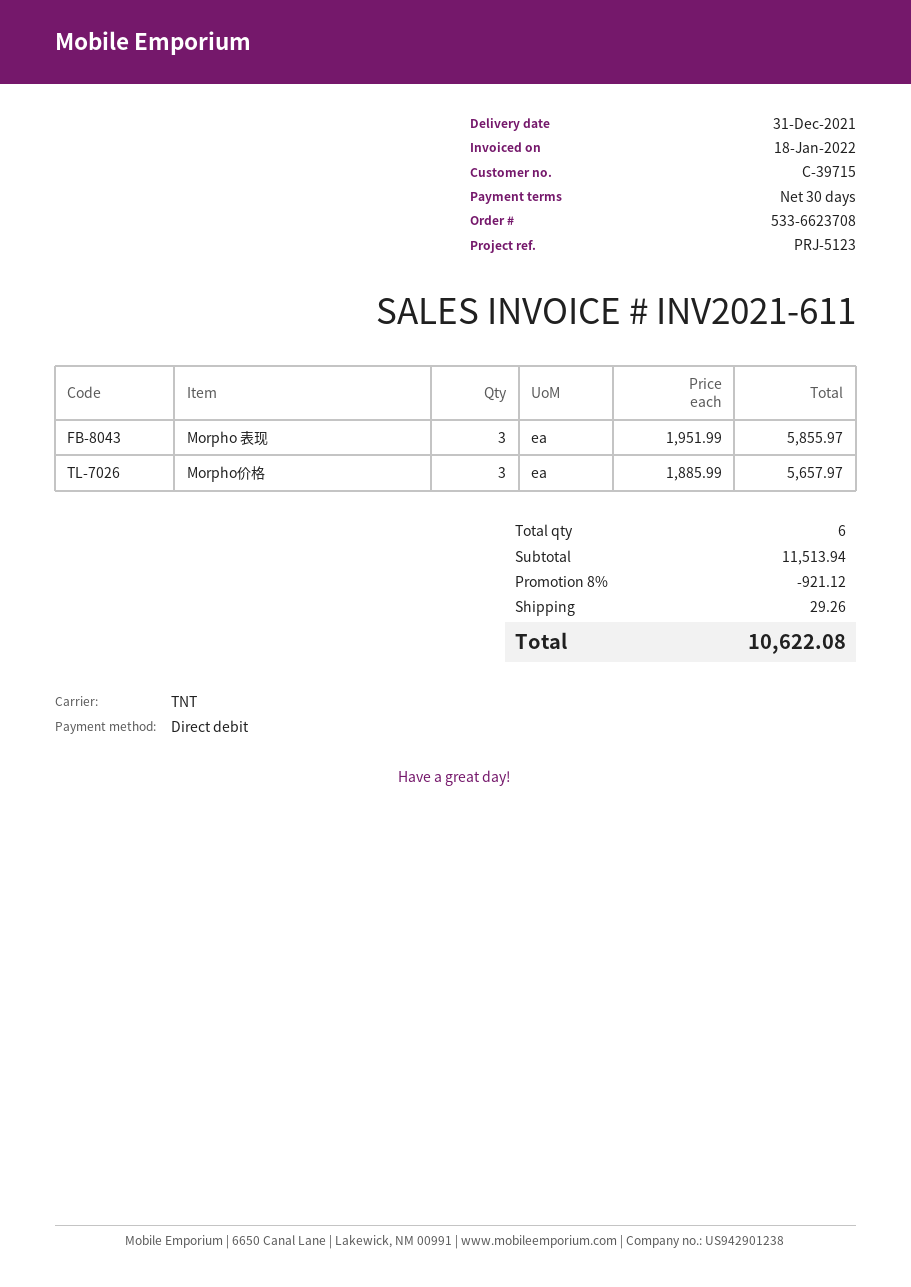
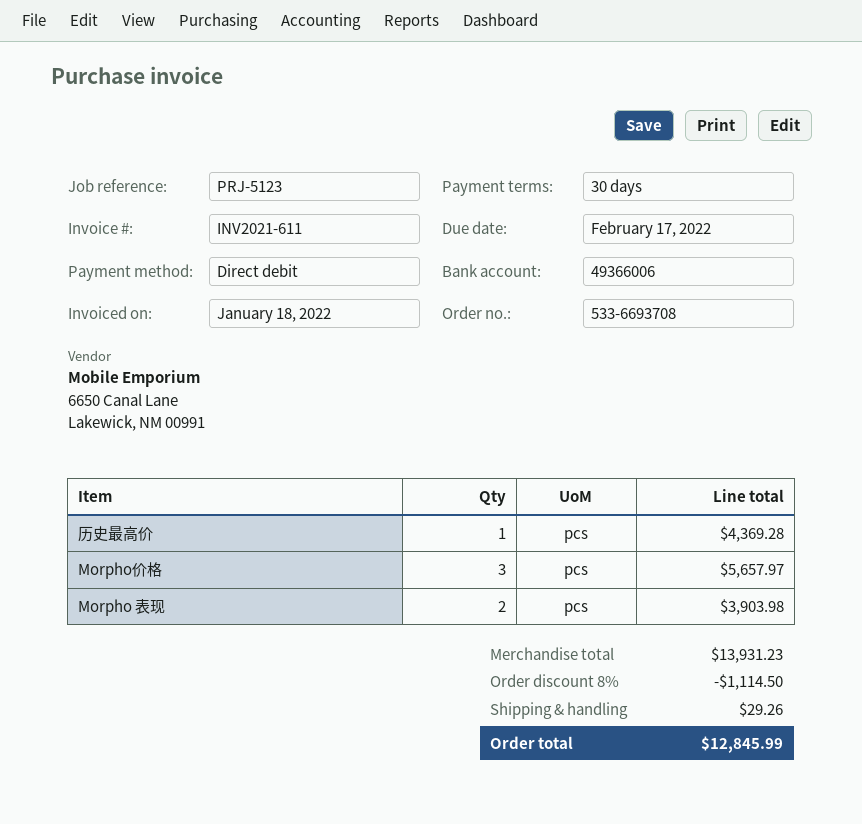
order number: 533-6623708 -> 533-6693708
Morpho 表现: 3 for 5855.97 -> 2 for 3903.98
历史最高价: none -> 1 for 4369.28
subtotal: 11513.94 -> 13931.23
discount: 8% = 921.12 -> 8% = 1114.50
total: 10622.08 -> 12845.99

